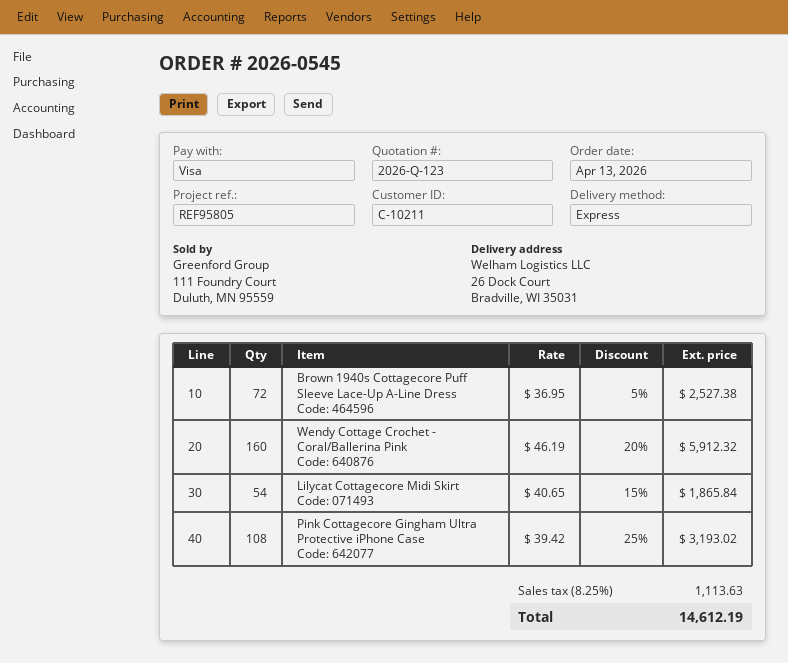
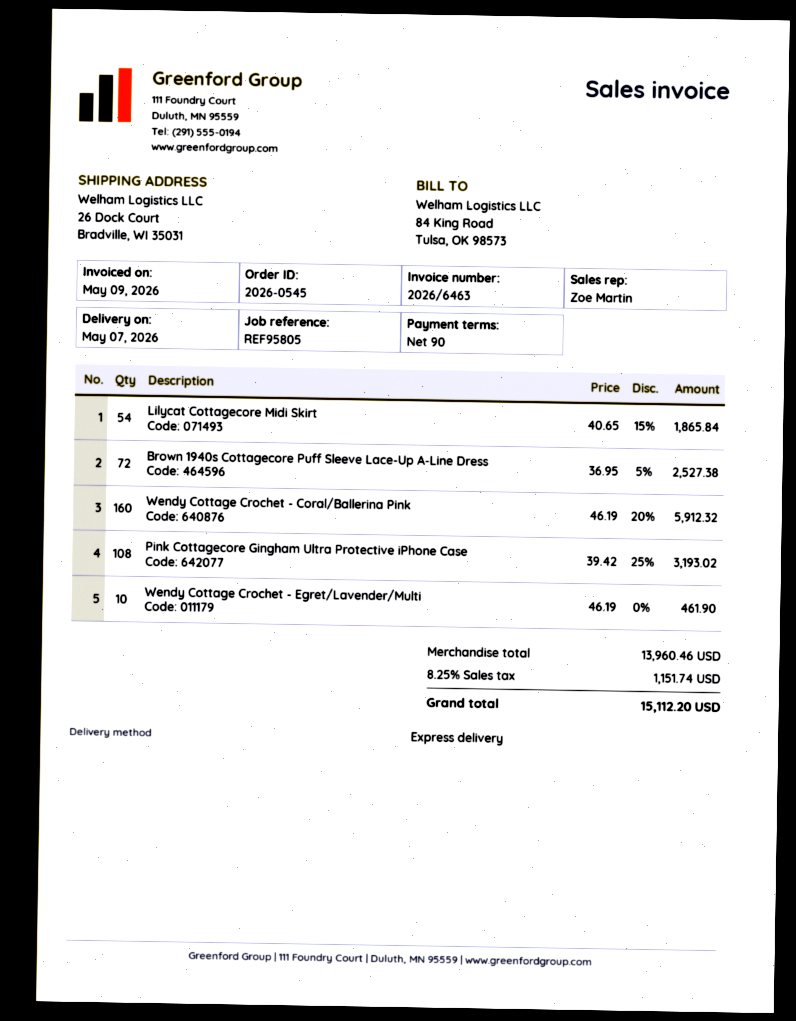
Wendy Cottage Crochet - Egret/Lavender/Multi: none -> 10 x 46.19 = 461.90
tax: 8.25% = 1113.63 -> 8.25% = 1151.74
total: 14612.19 -> 15112.20

